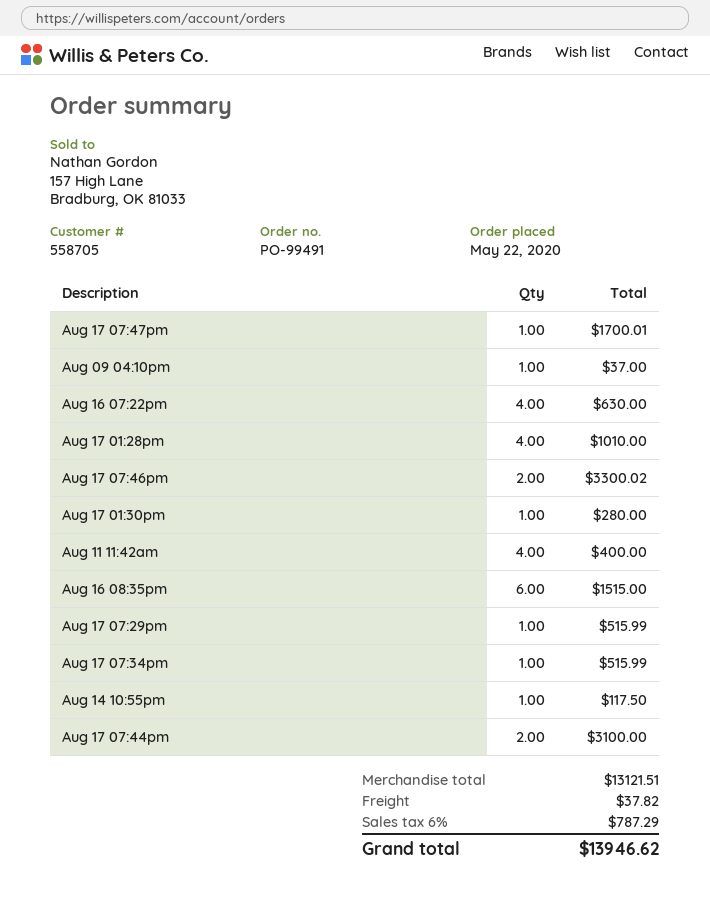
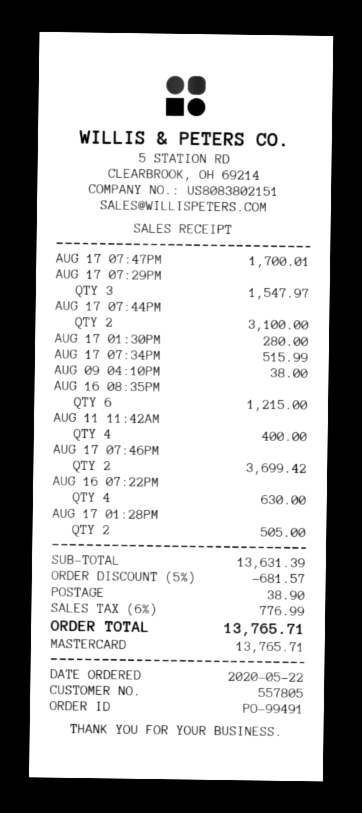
customer number: 558705 -> 557805
Aug 09 04:10pm: 1 for 37.00 -> 1 for 38.00
Aug 17 01:28pm: 4 for 1010.00 -> 2 for 505.00
Aug 17 07:46pm: 2 for 3300.02 -> 2 for 3699.42
Aug 16 08:35pm: 6 for 1515.00 -> 6 for 1215.00
Aug 17 07:29pm: 1 for 515.99 -> 3 for 1547.97
Aug 14 10:55pm: 1 for 117.50 -> none
subtotal: 13121.51 -> 13631.39
discount: none -> 5% = 681.57
shipping: 37.82 -> 38.90
tax: 6% = 787.29 -> 6% = 776.99
total: 13946.62 -> 13765.71

